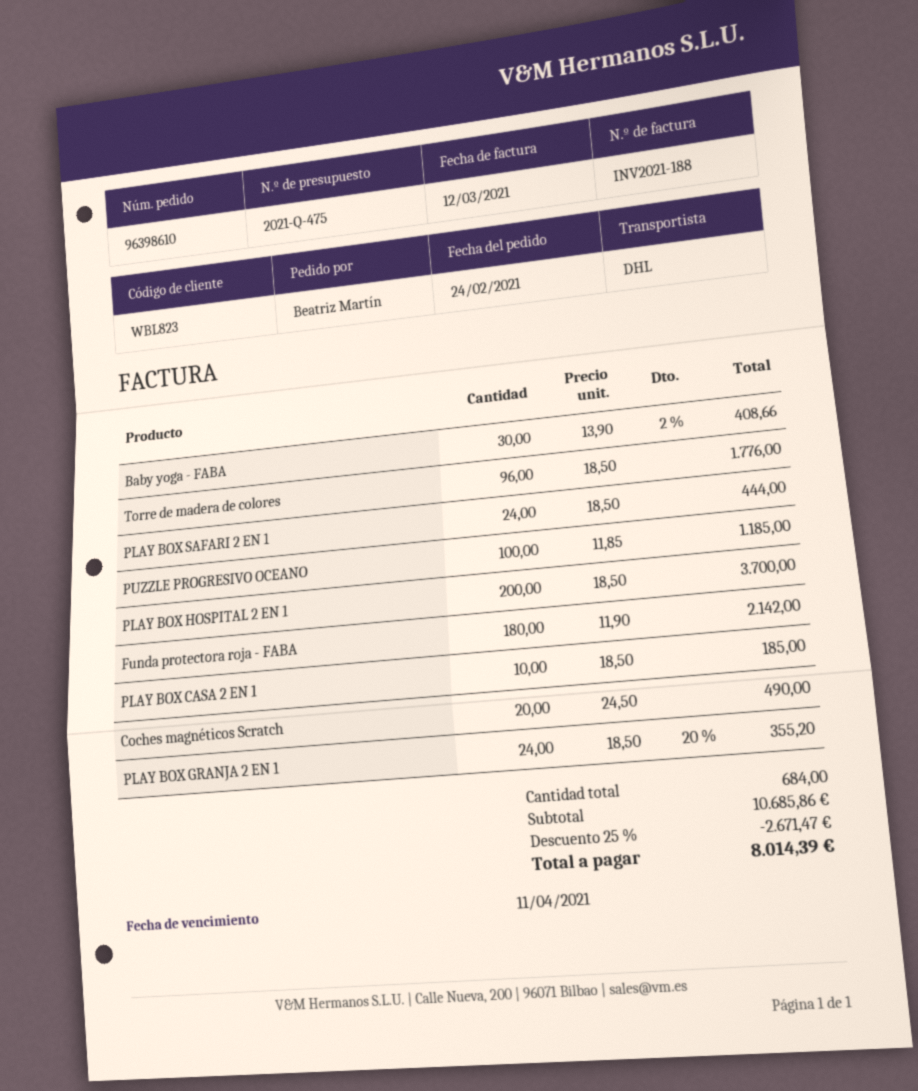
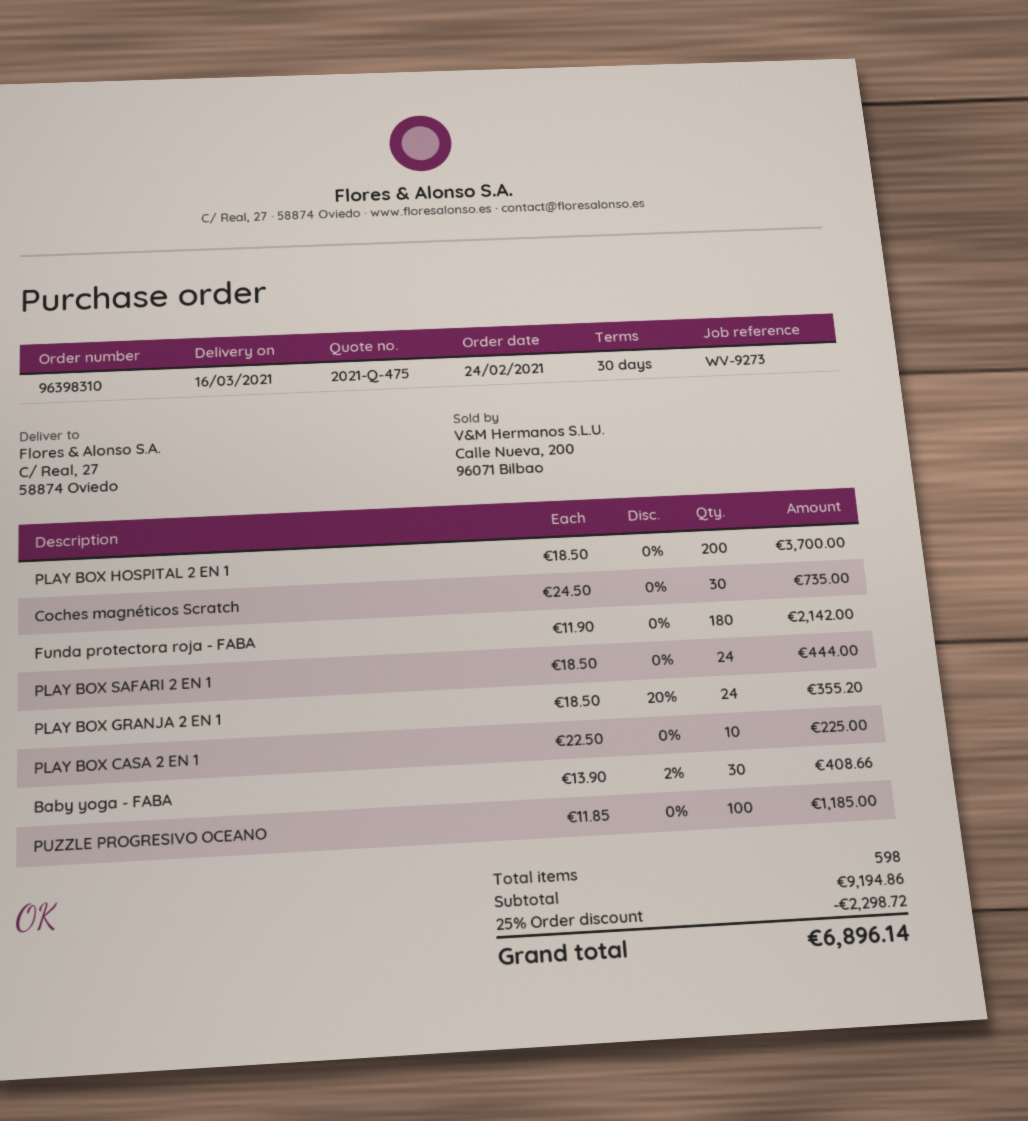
order number: 96398610 -> 96398310
Torre de madera de colores: 96 x 18.50 = 1776.00 -> none
PLAY BOX CASA 2 EN 1: 10 x 18.50 = 185.00 -> 10 x 22.50 = 225.00
Coches magnéticos Scratch: 20 x 24.50 = 490.00 -> 30 x 24.50 = 735.00
total quantity: 684 -> 598
subtotal: 10685.86 -> 9194.86
discount: 25% = 2671.47 -> 25% = 2298.72
total: 8014.39 -> 6896.14

